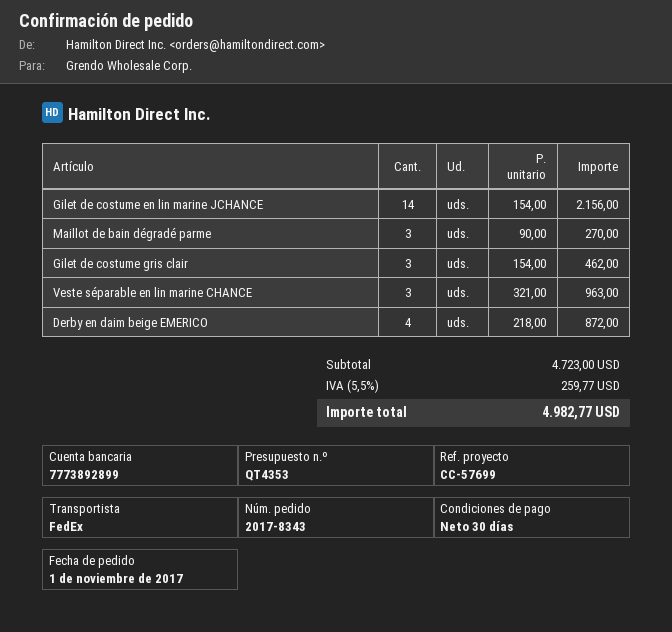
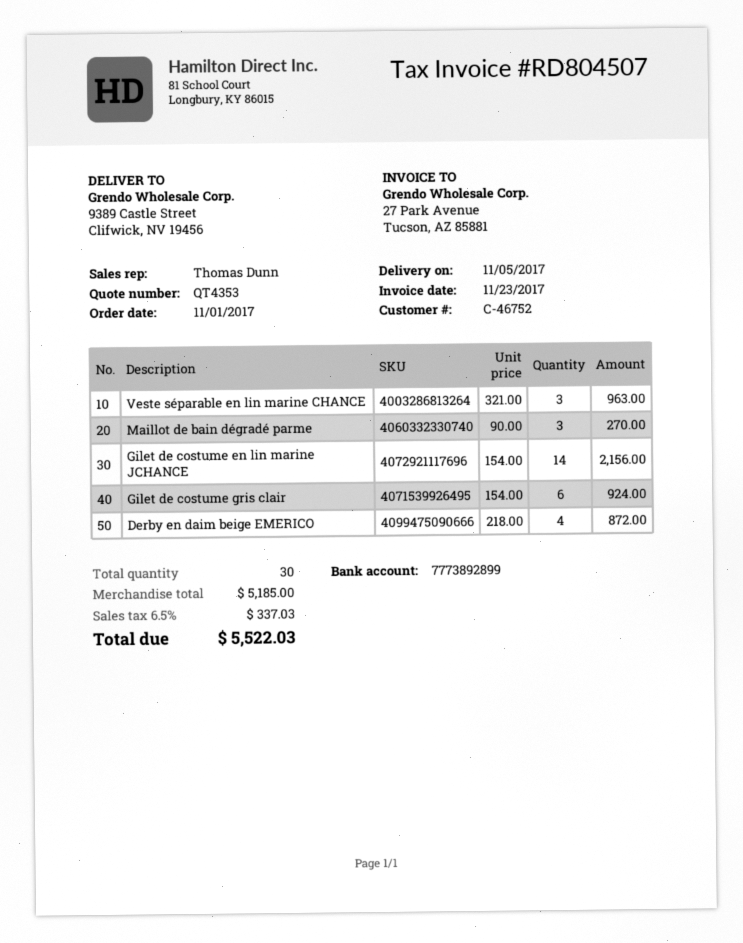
Gilet de costume gris clair: 3 x 154.00 = 462.00 -> 6 x 154.00 = 924.00
subtotal: 4723.00 -> 5185.00
tax: 5.5% = 259.77 -> 6.5% = 337.03
total: 4982.77 -> 5522.03

